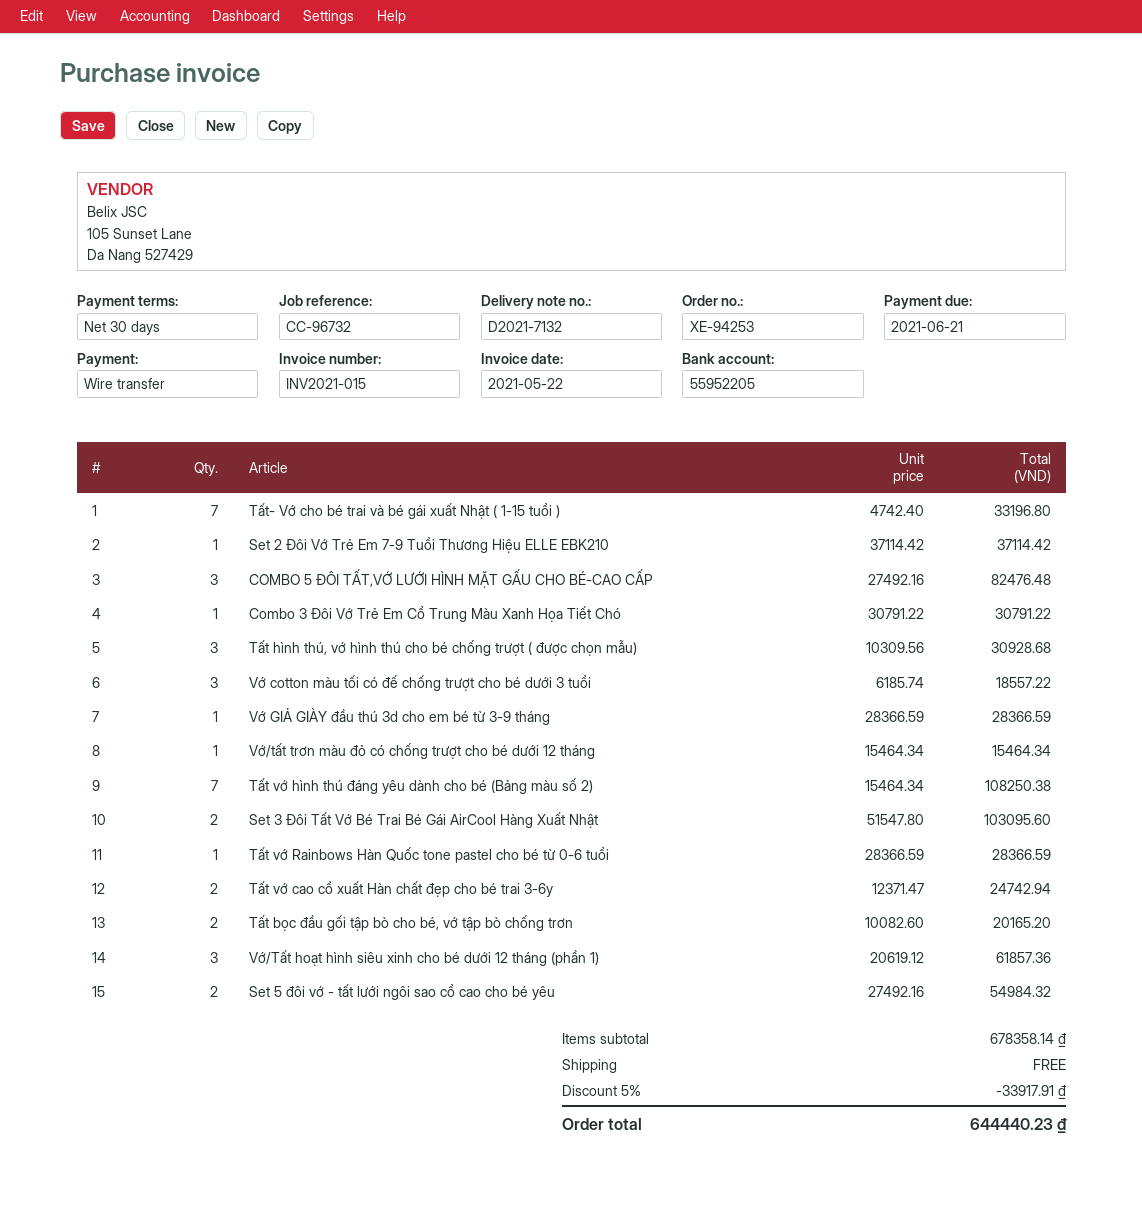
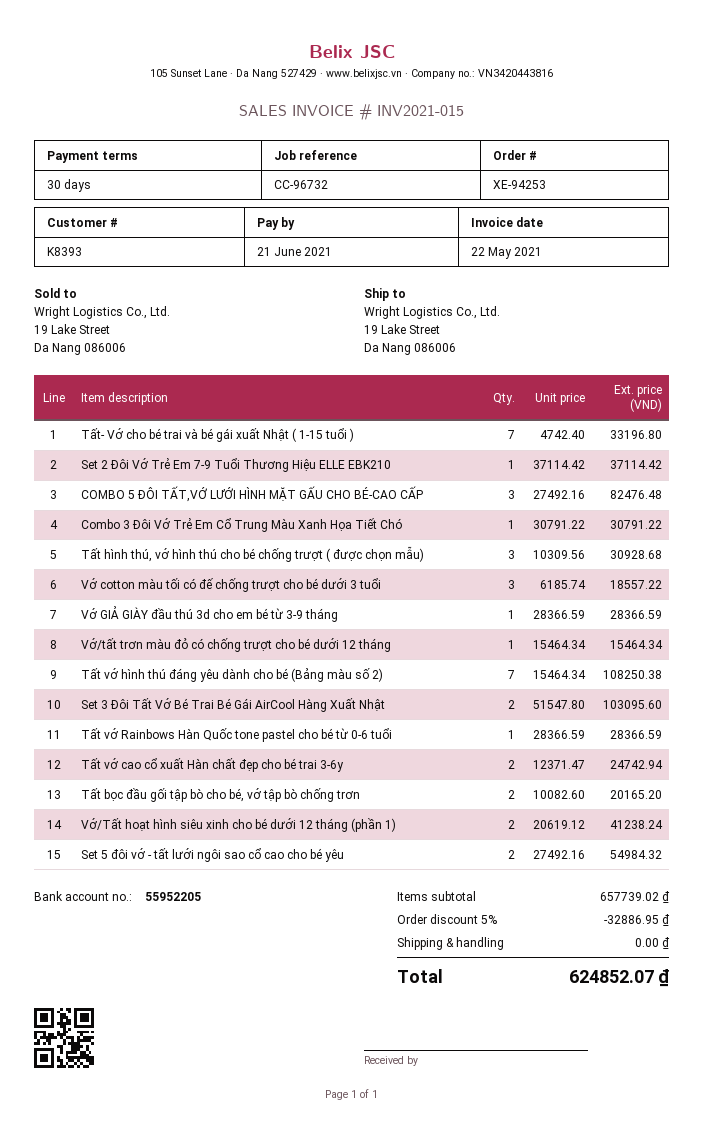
Vớ/Tất hoạt hình siêu xinh cho bé dưới 12 tháng (phần 1): 3 x 20619.12 = 61857.36 -> 2 x 20619.12 = 41238.24
subtotal: 678358.14 -> 657739.02
discount: 5% = 33917.91 -> 5% = 32886.95
total: 644440.23 -> 624852.07

